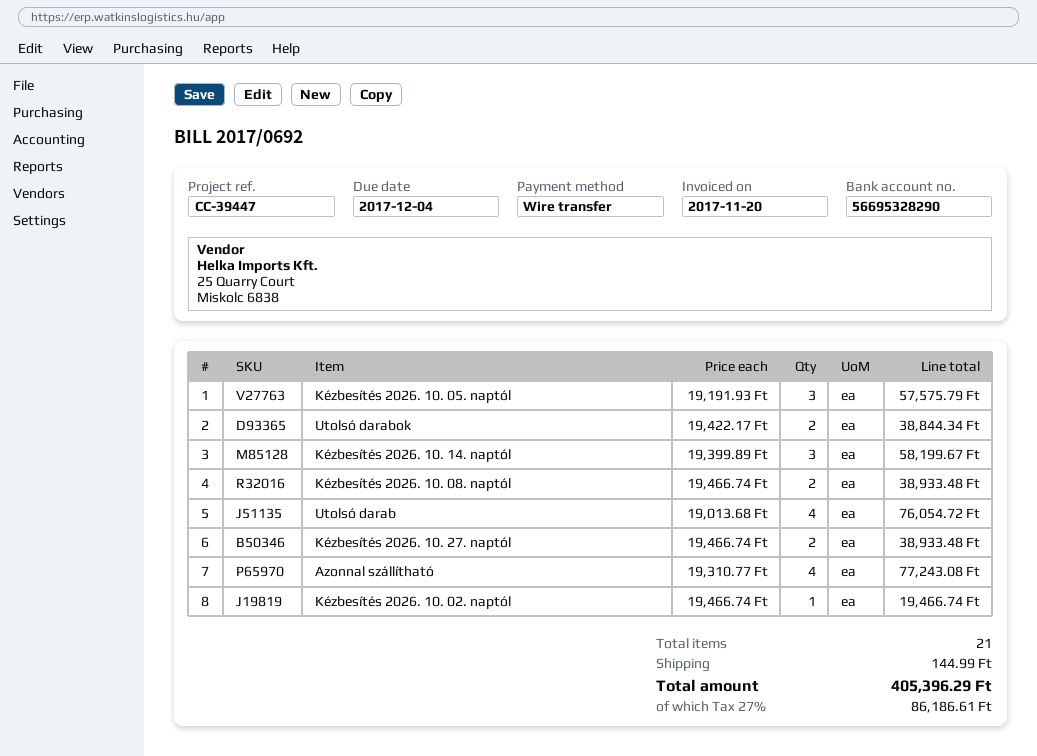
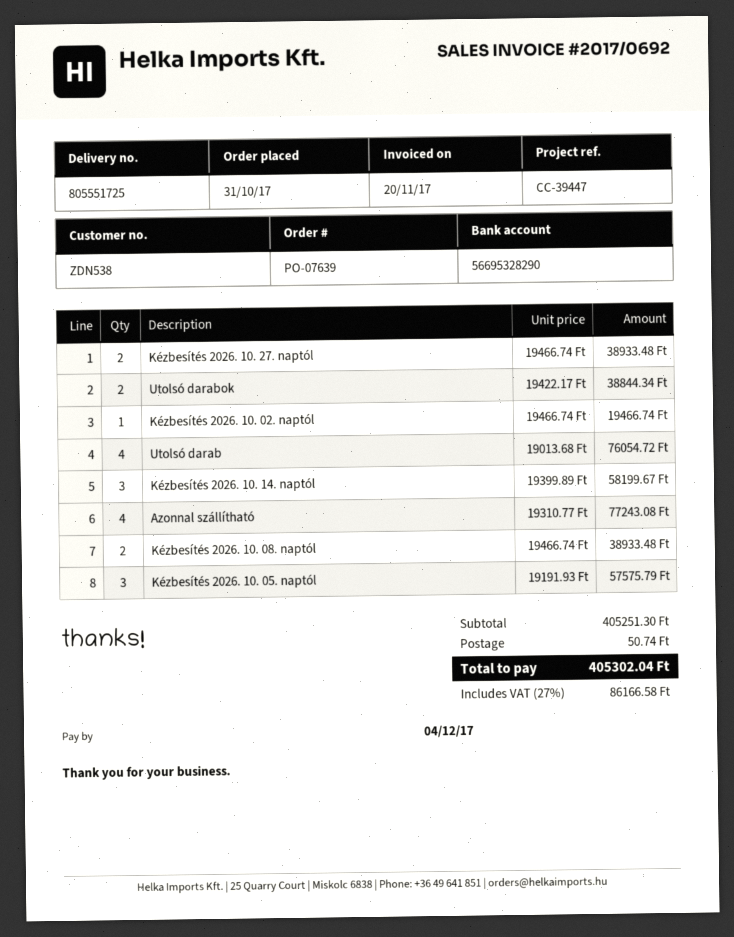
shipping: 144.99 -> 50.74
tax: 27% = 86186.61 -> 27% = 86166.58
total: 405396.29 -> 405302.04

